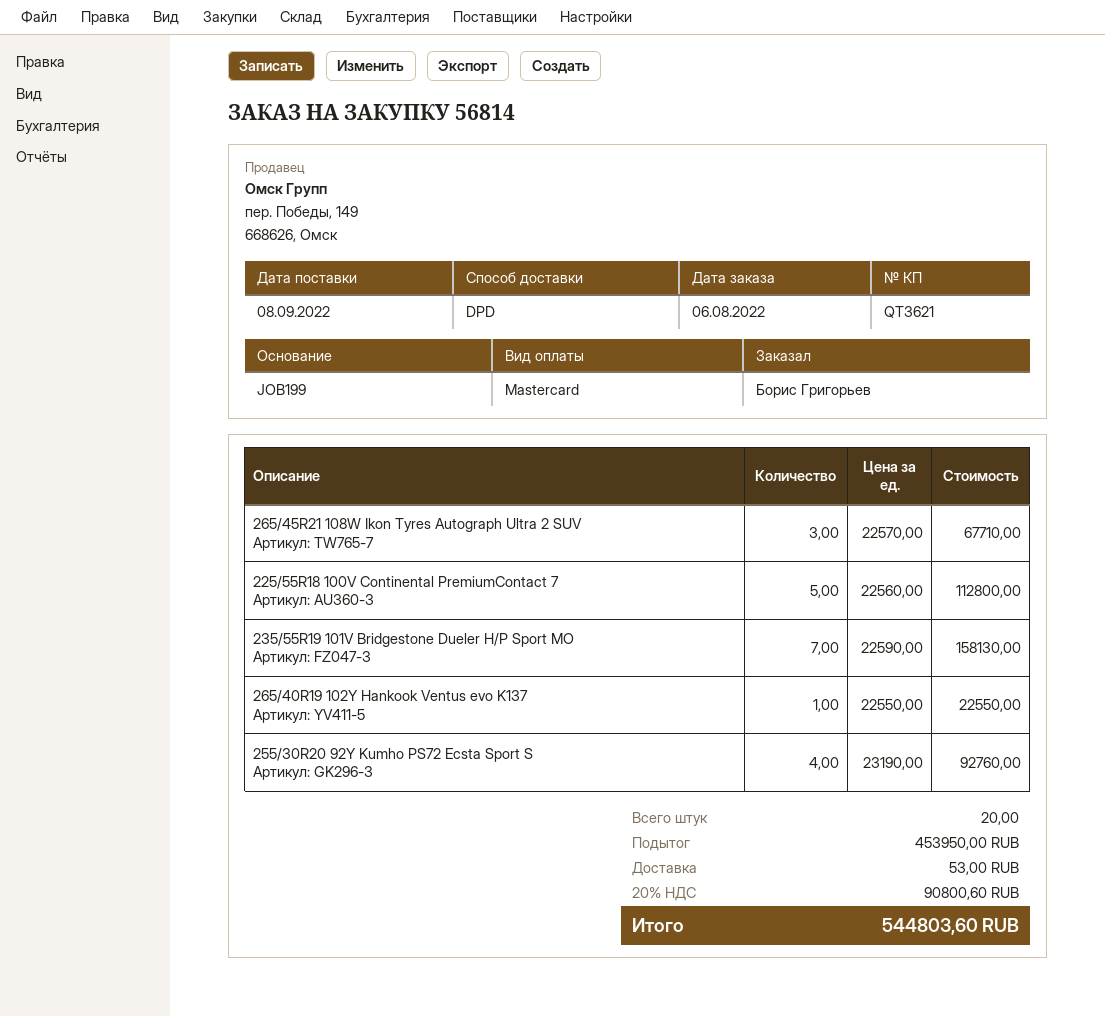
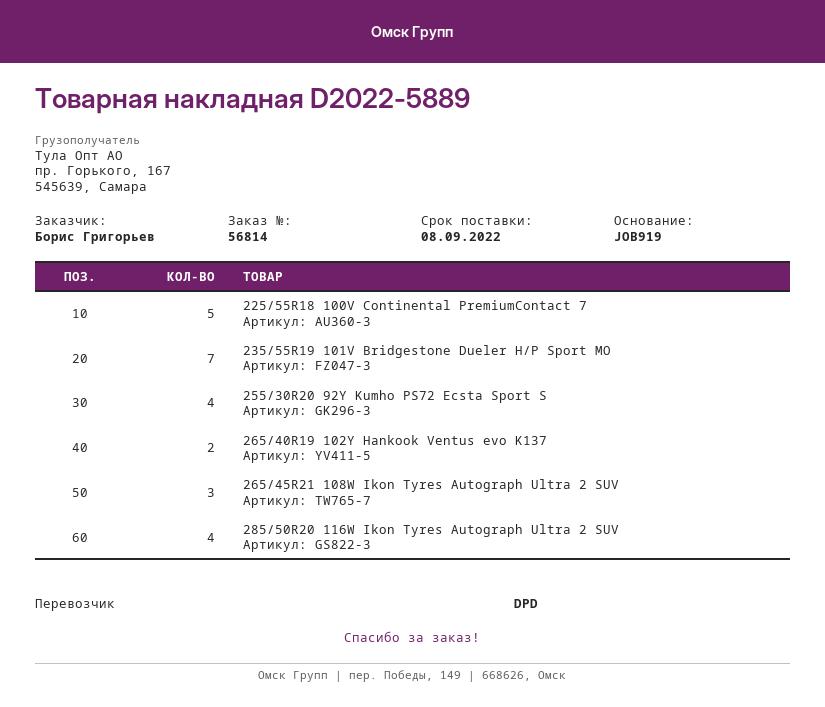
reference: JOB199 -> JOB919
265/40R19 102Y Hankook Ventus evo K137: 1 -> 2
285/50R20 116W Ikon Tyres Autograph Ultra 2 SUV: none -> 4

